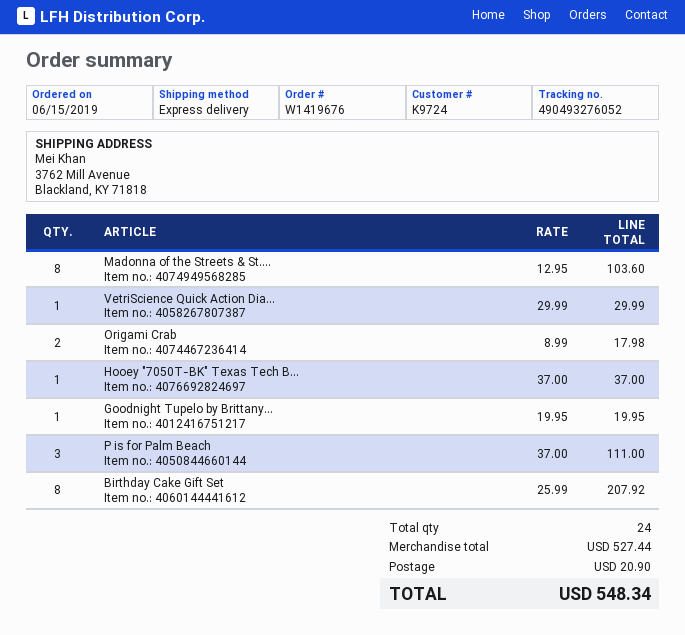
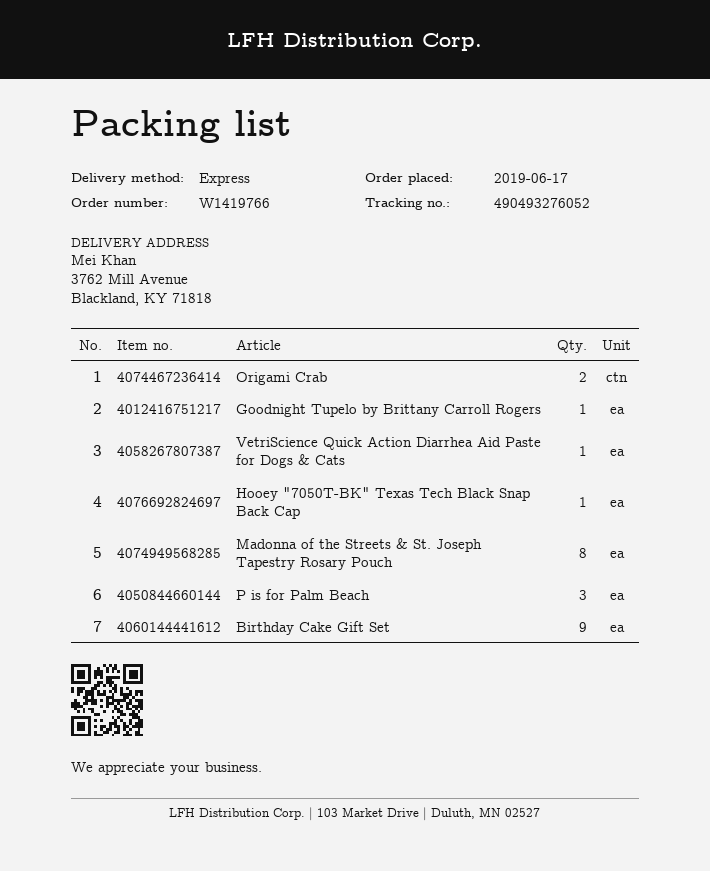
order number: W1419676 -> W1419766
order date: 2019-06-15 -> 2019-06-17
Birthday Cake Gift Set: 8 -> 9

